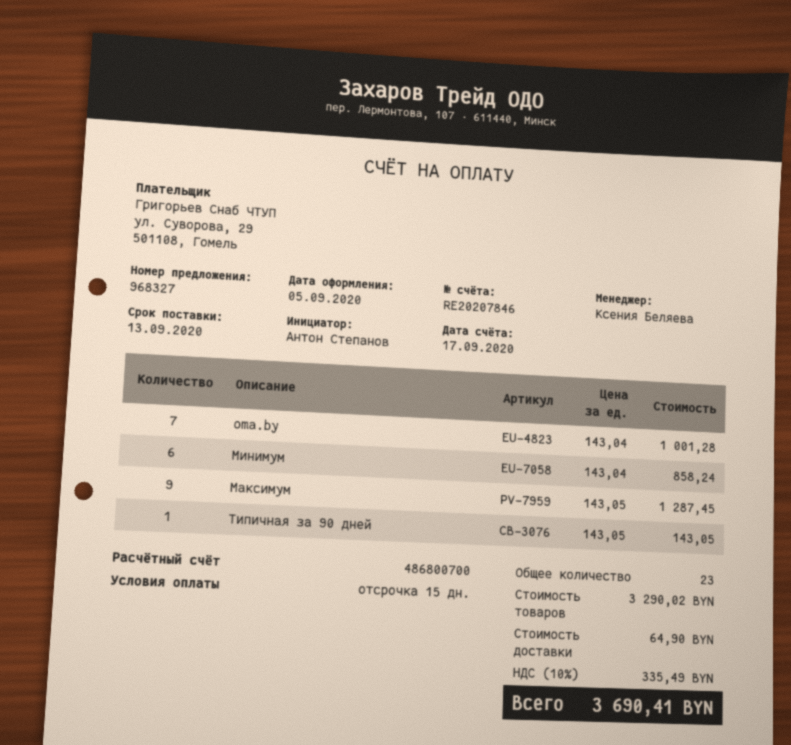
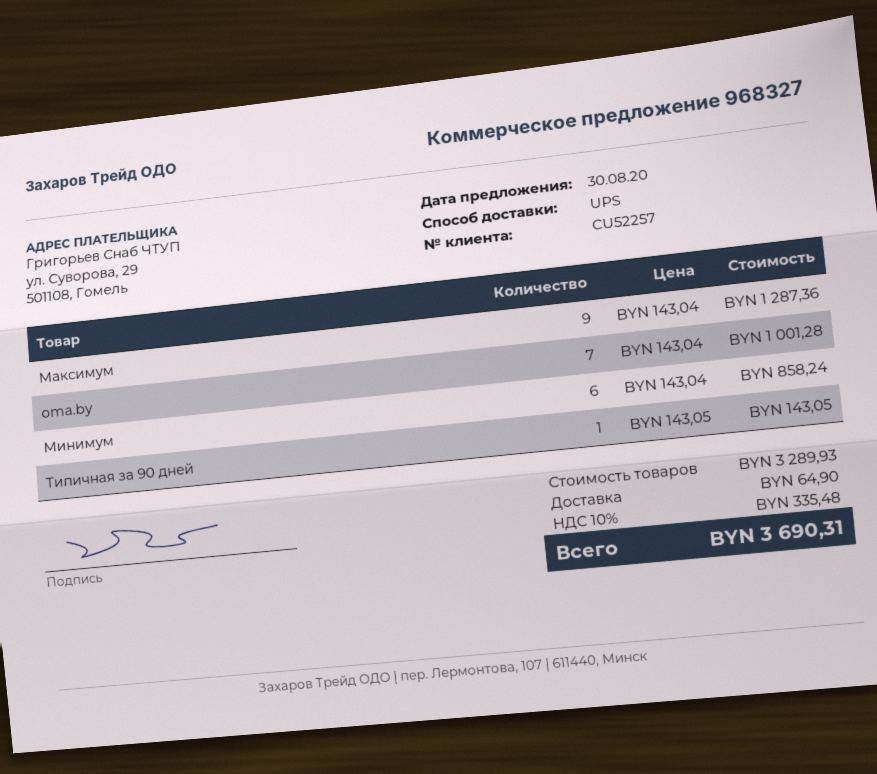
Максимум: 9 x 143.05 = 1287.45 -> 9 x 143.04 = 1287.36
subtotal: 3290.02 -> 3289.93
tax: 10% = 335.49 -> 10% = 335.48
total: 3690.41 -> 3690.31

